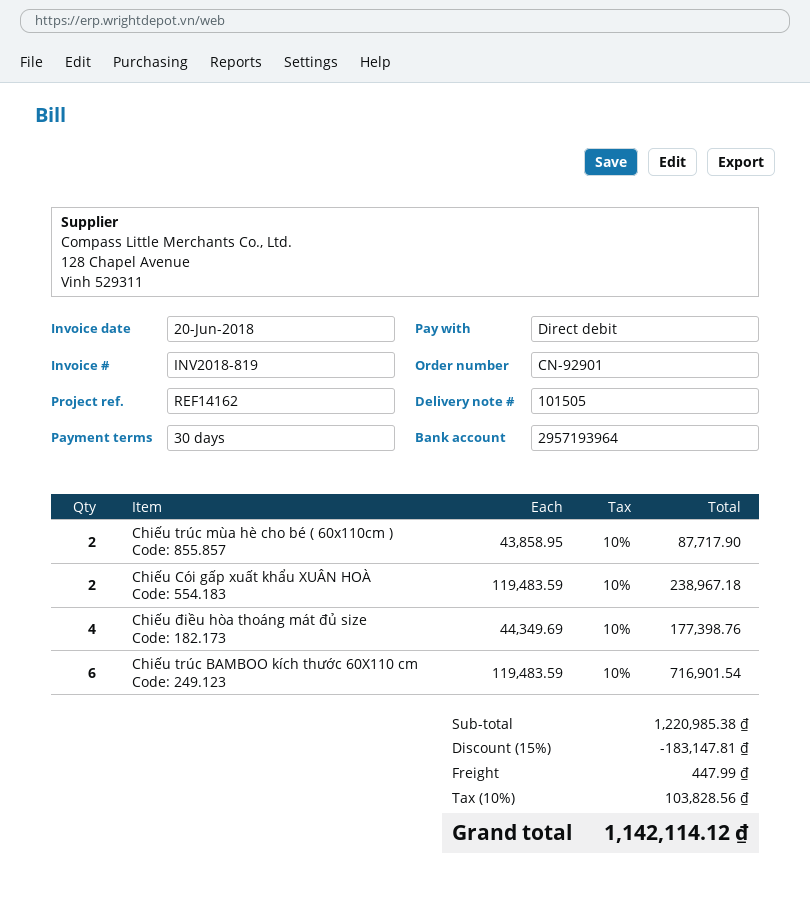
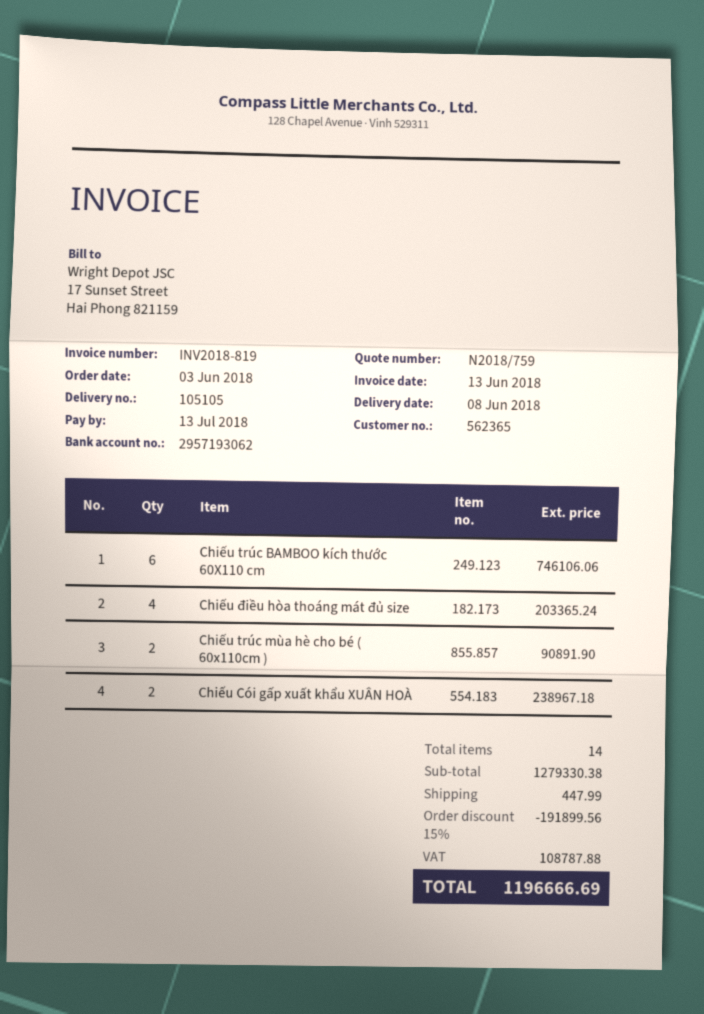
delivery note number: 101505 -> 105105
invoice date: 2018-06-20 -> 2018-06-13
bank account: 2957193964 -> 2957193062
Chiếu trúc mùa hè cho bé ( 60x110cm ): 2 for 87717.90 -> 2 for 90891.90
Chiếu điều hòa thoáng mát đủ size: 4 for 177398.76 -> 4 for 203365.24
Chiếu trúc BAMBOO kích thước 60X110 cm: 6 for 716901.54 -> 6 for 746106.06
subtotal: 1220985.38 -> 1279330.38
discount: 15% = 183147.81 -> 15% = 191899.56
tax: 103828.56 -> 108787.88
total: 1142114.12 -> 1196666.69

